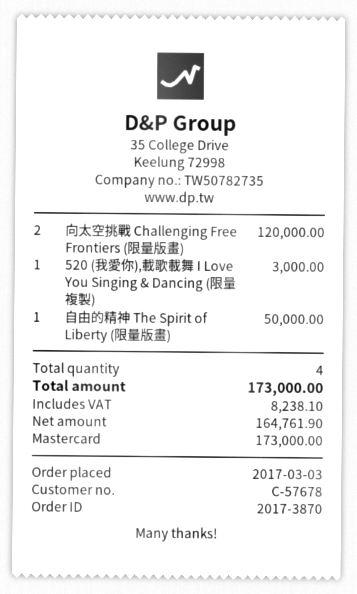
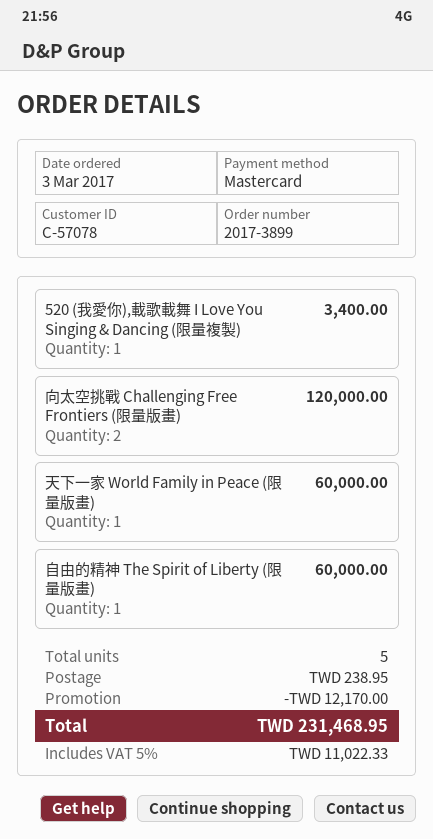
order number: 2017-3870 -> 2017-3899
customer number: C-57678 -> C-57078
520 (我愛你),載歌載舞 I Love You Singing & Dancing (限量複製): 1 for 3000.00 -> 1 for 3400.00
自由的精神 The Spirit of Liberty (限量版畫): 1 for 50000.00 -> 1 for 60000.00
天下一家 World Family in Peace (限量版畫): none -> 1 for 60000.00
total quantity: 4 -> 5
discount: none -> 12170.00
shipping: none -> 238.95
tax: 8238.10 -> 11022.33
total: 173000.00 -> 231468.95

